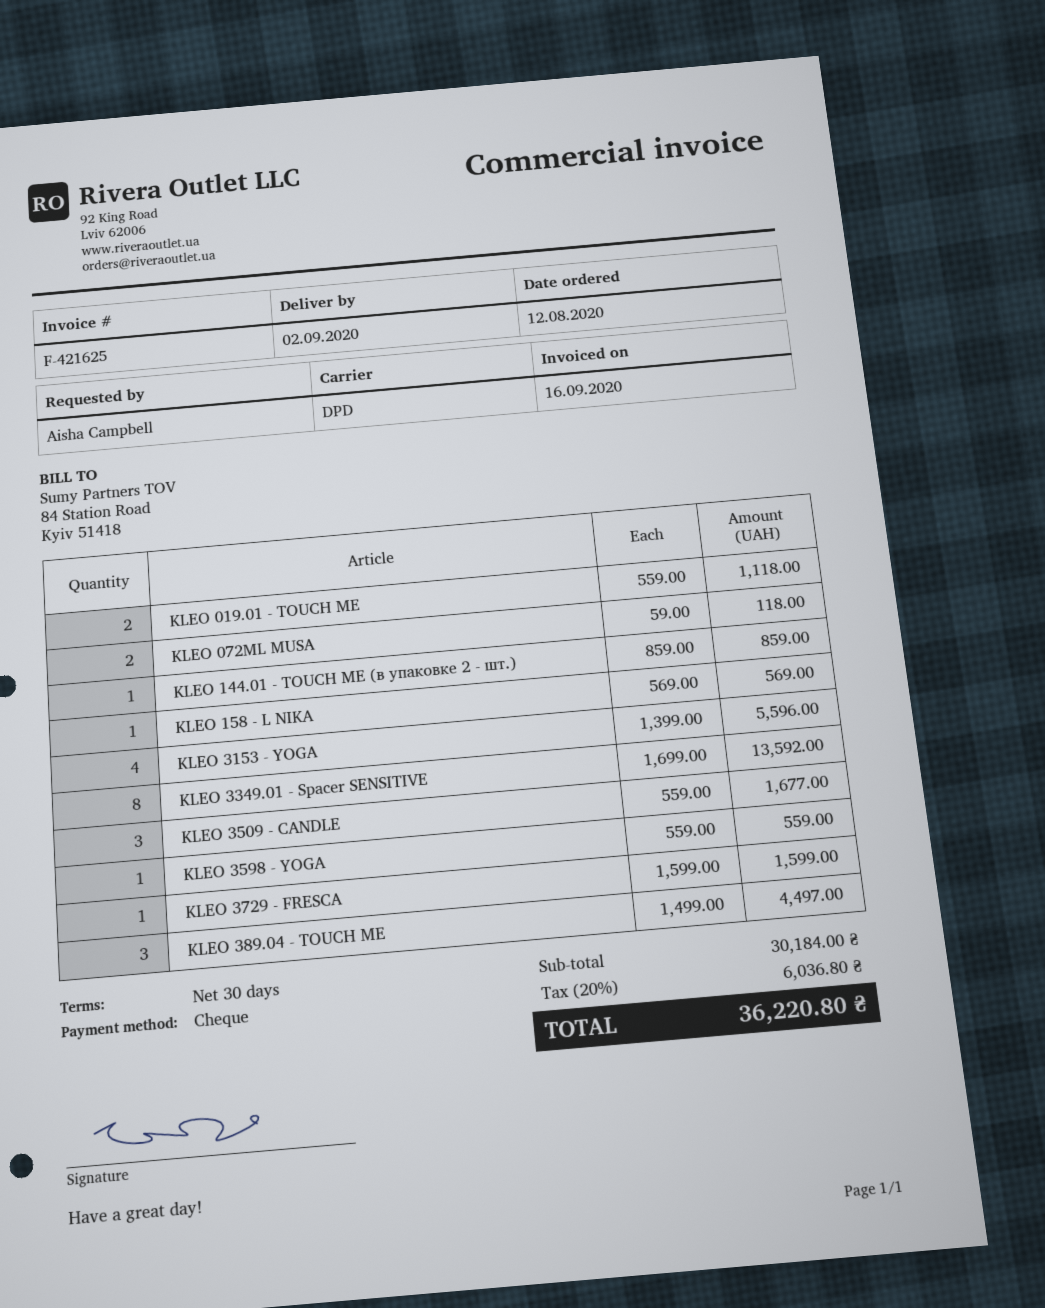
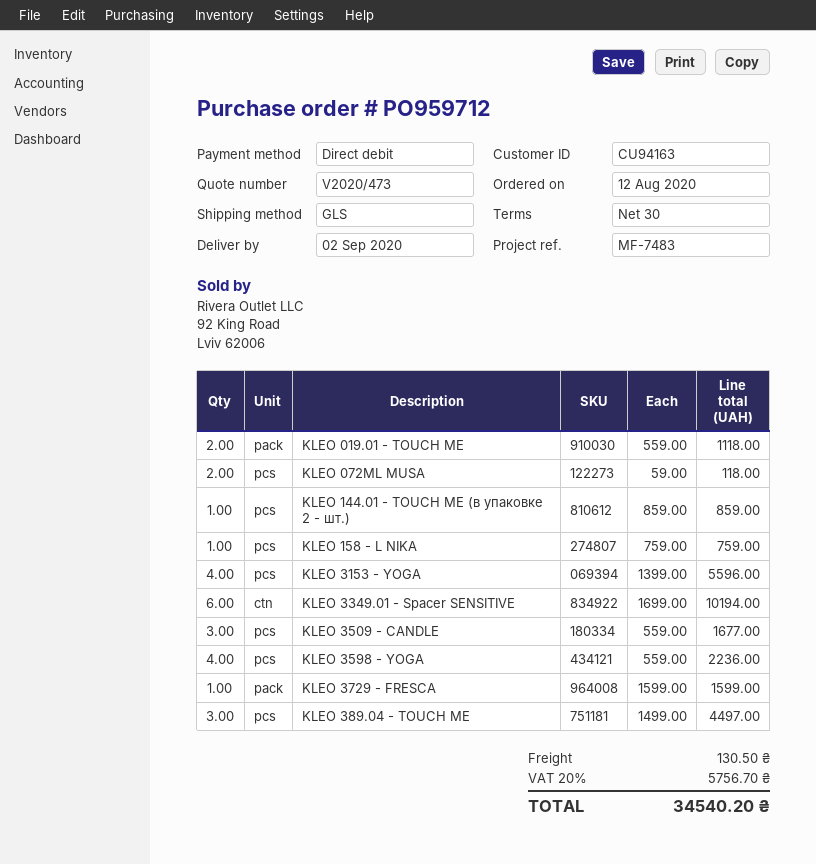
payment method: cheque -> direct debit
shipping method: DPD -> GLS
KLEO 158 - L NIKA: 1 x 569.00 = 569.00 -> 1 x 759.00 = 759.00
KLEO 3349.01 - Spacer SENSITIVE: 8 x 1699.00 = 13592.00 -> 6 x 1699.00 = 10194.00
KLEO 3598 - YOGA: 1 x 559.00 = 559.00 -> 4 x 559.00 = 2236.00
shipping: none -> 130.50
tax: 20% = 6036.80 -> 20% = 5756.70
total: 36220.80 -> 34540.20

